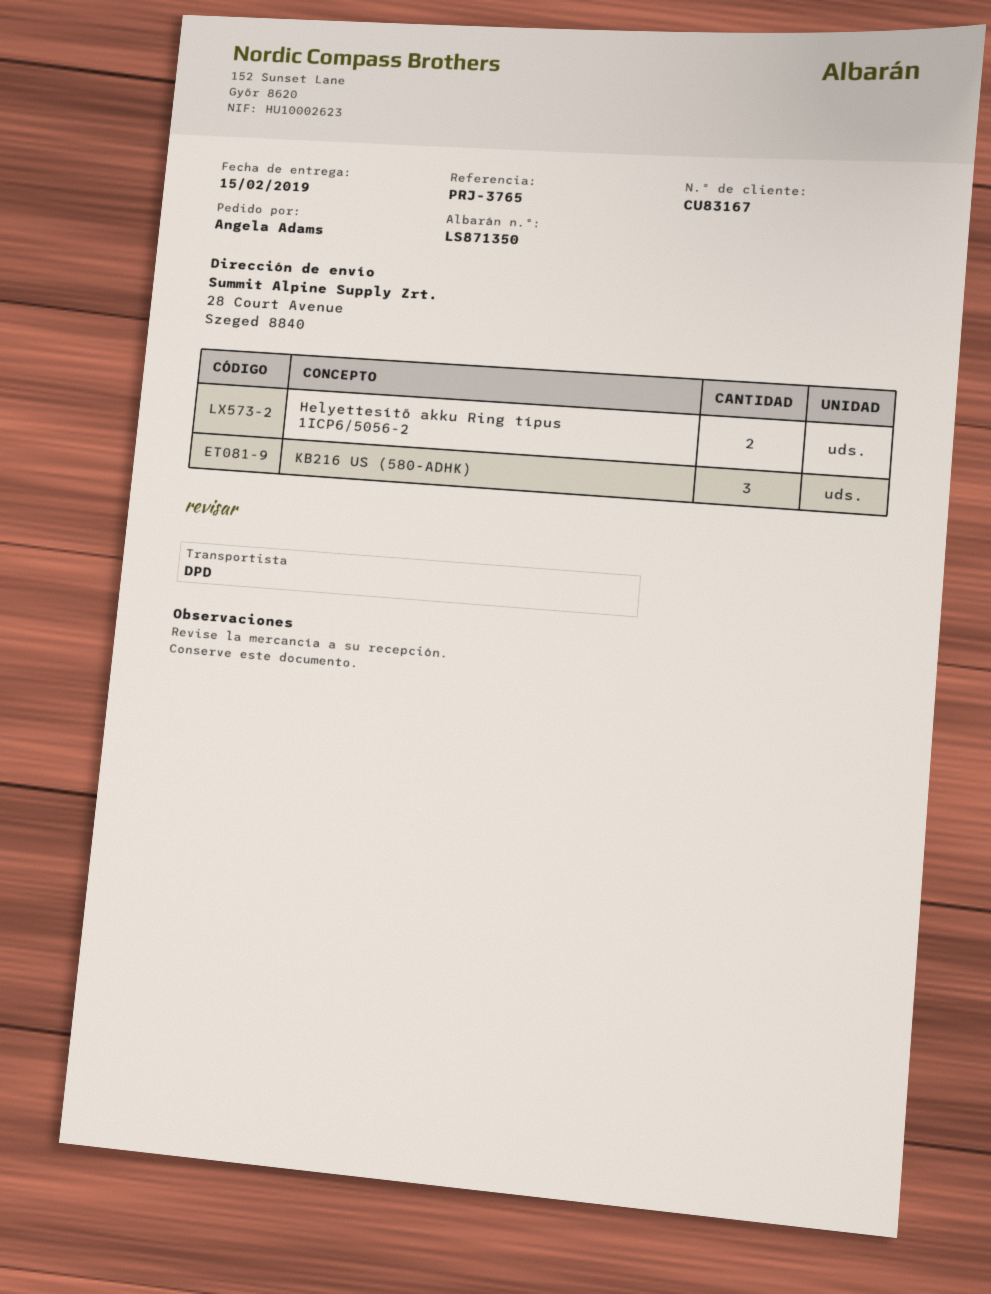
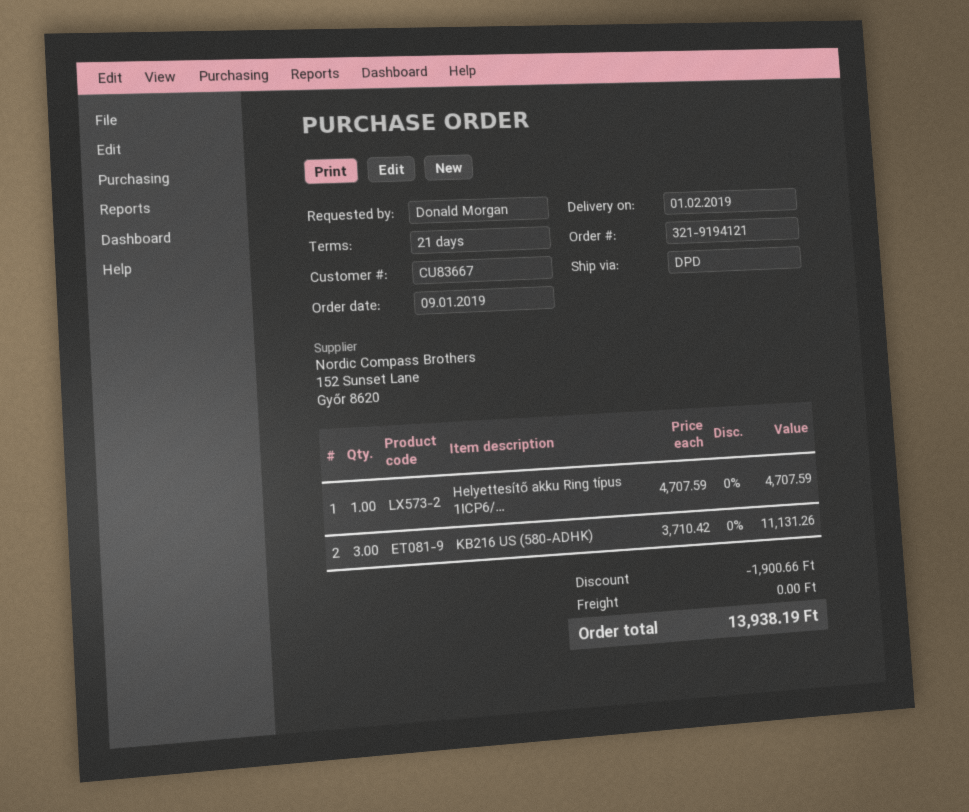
delivery date: 2019-02-15 -> 2019-02-01
customer number: CU83167 -> CU83667
ordered by: Angela Adams -> Donald Morgan
Helyettesítő akku Ring típus 1ICP6/5056-2: 2 -> 1

